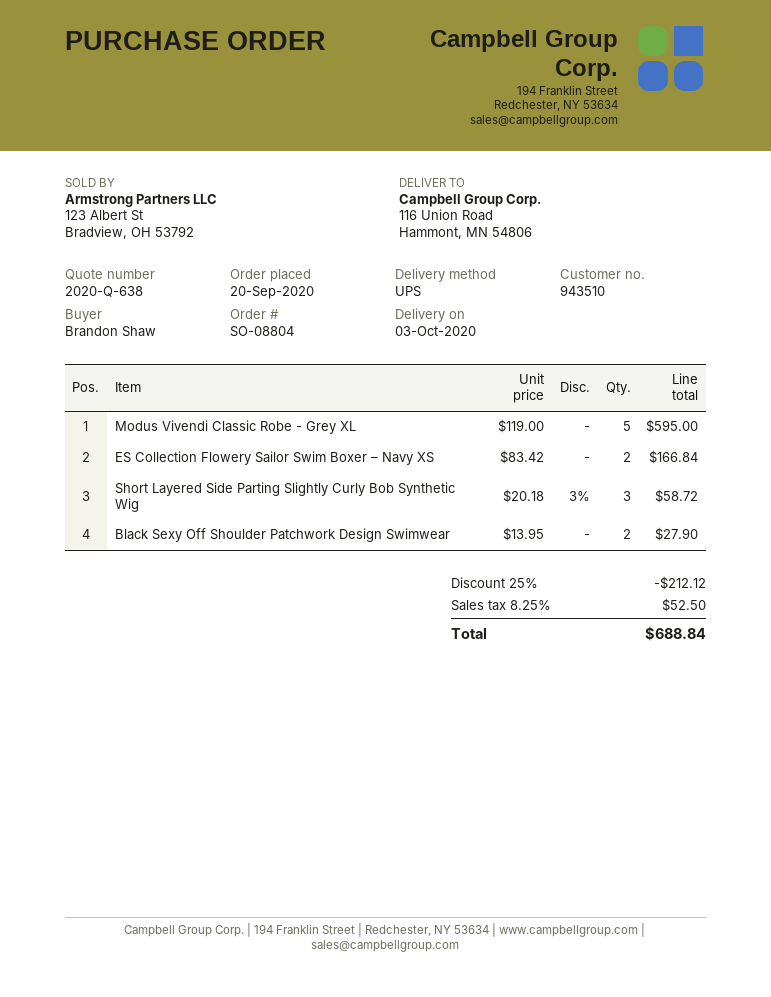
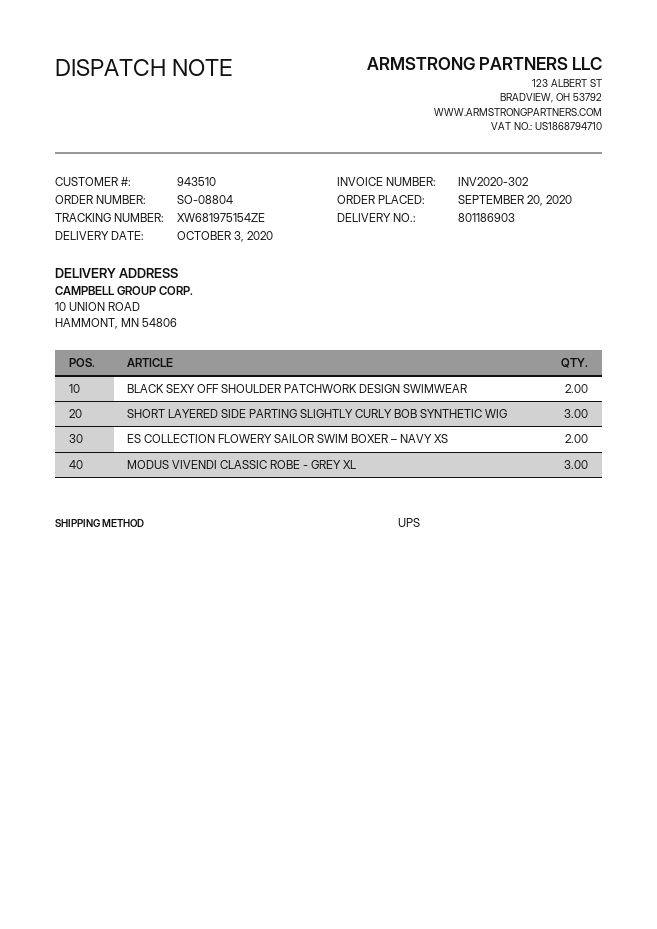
ship to: 116 Union Road, Hammont, MN 54806 -> 10 UNION ROAD, HAMMONT, MN 54806
Modus Vivendi Classic Robe - Grey XL: 5 -> 3

